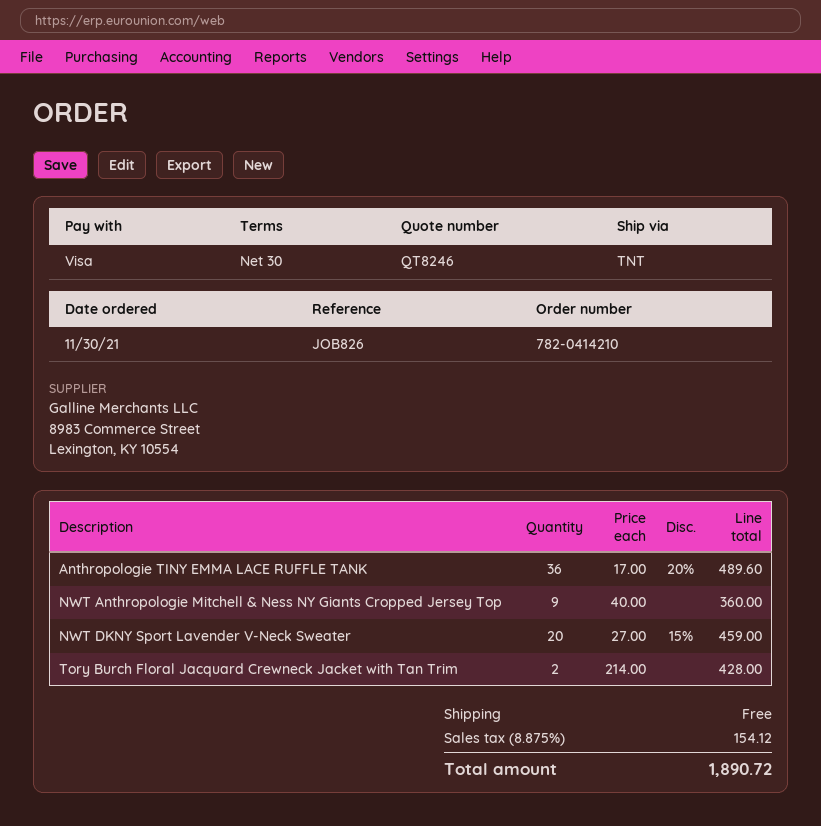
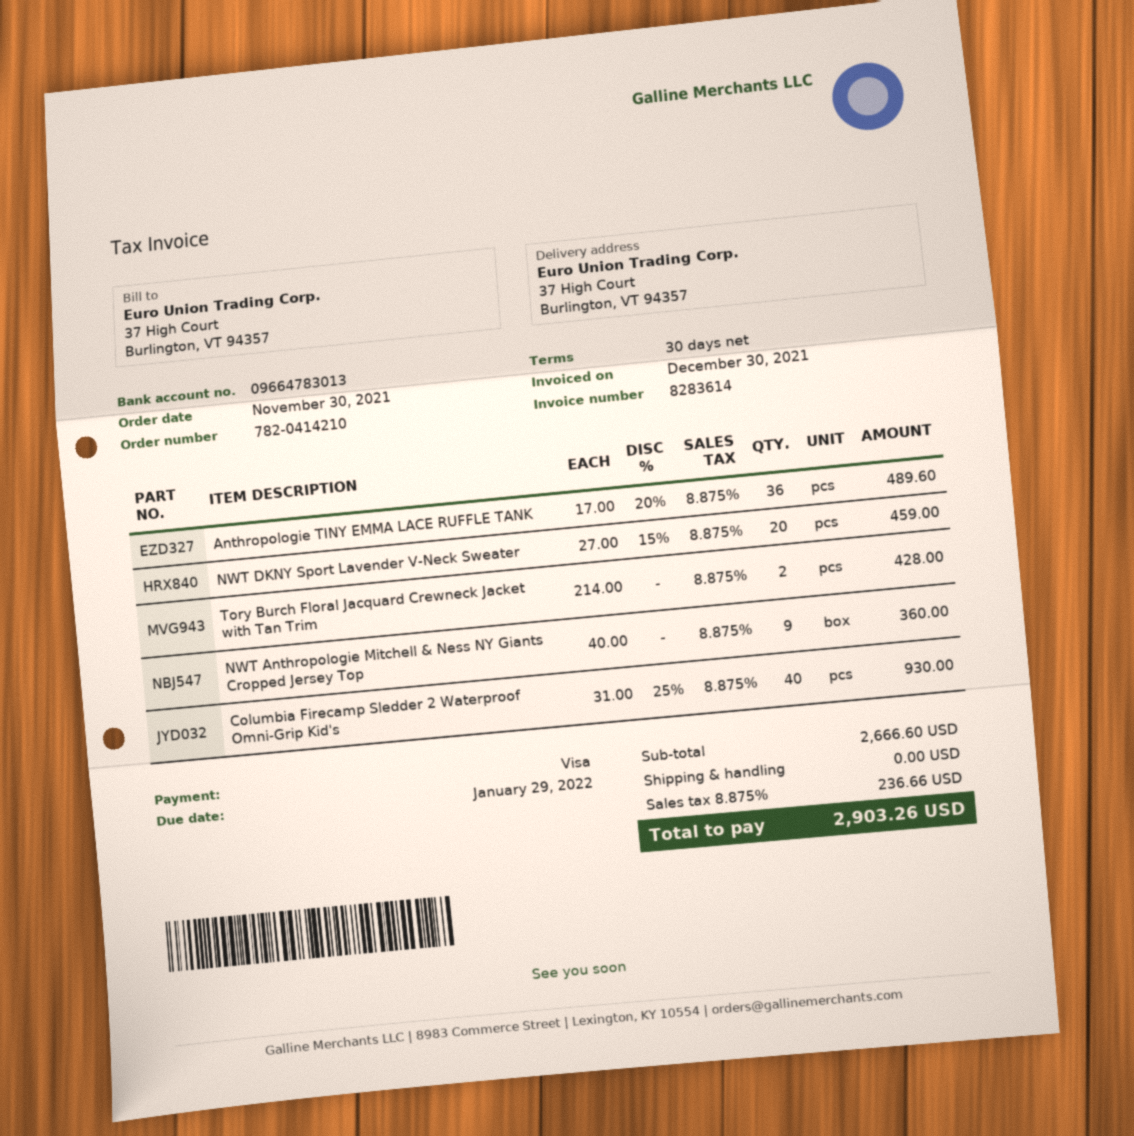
Columbia Firecamp Sledder 2 Waterproof Omni-Grip Kid's: none -> 40 x 31.00 - 25% = 930.00
tax: 8.875% = 154.12 -> 8.875% = 236.66
total: 1890.72 -> 2903.26

